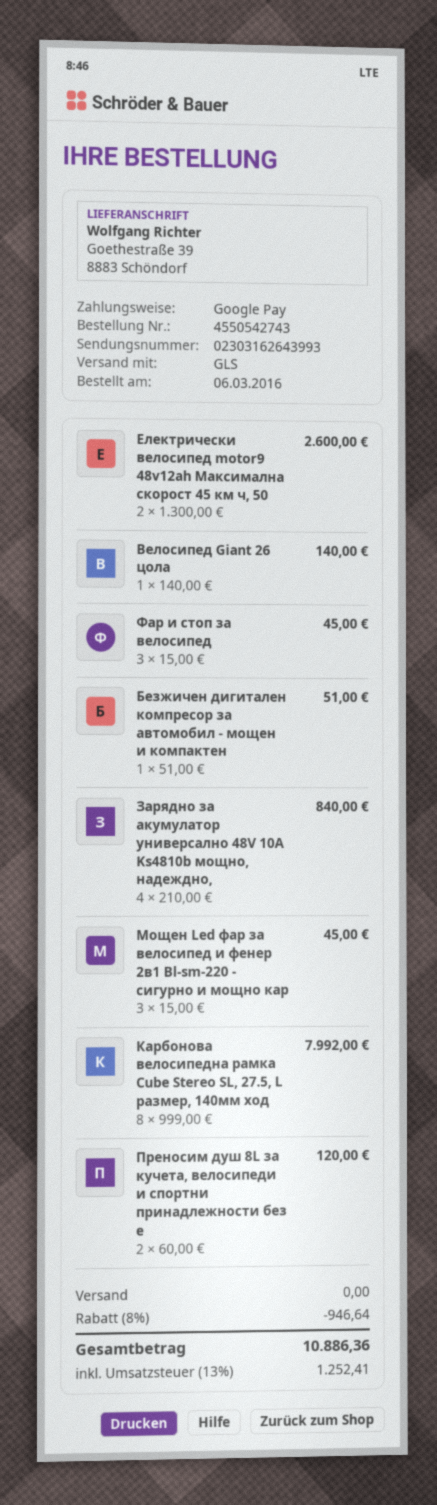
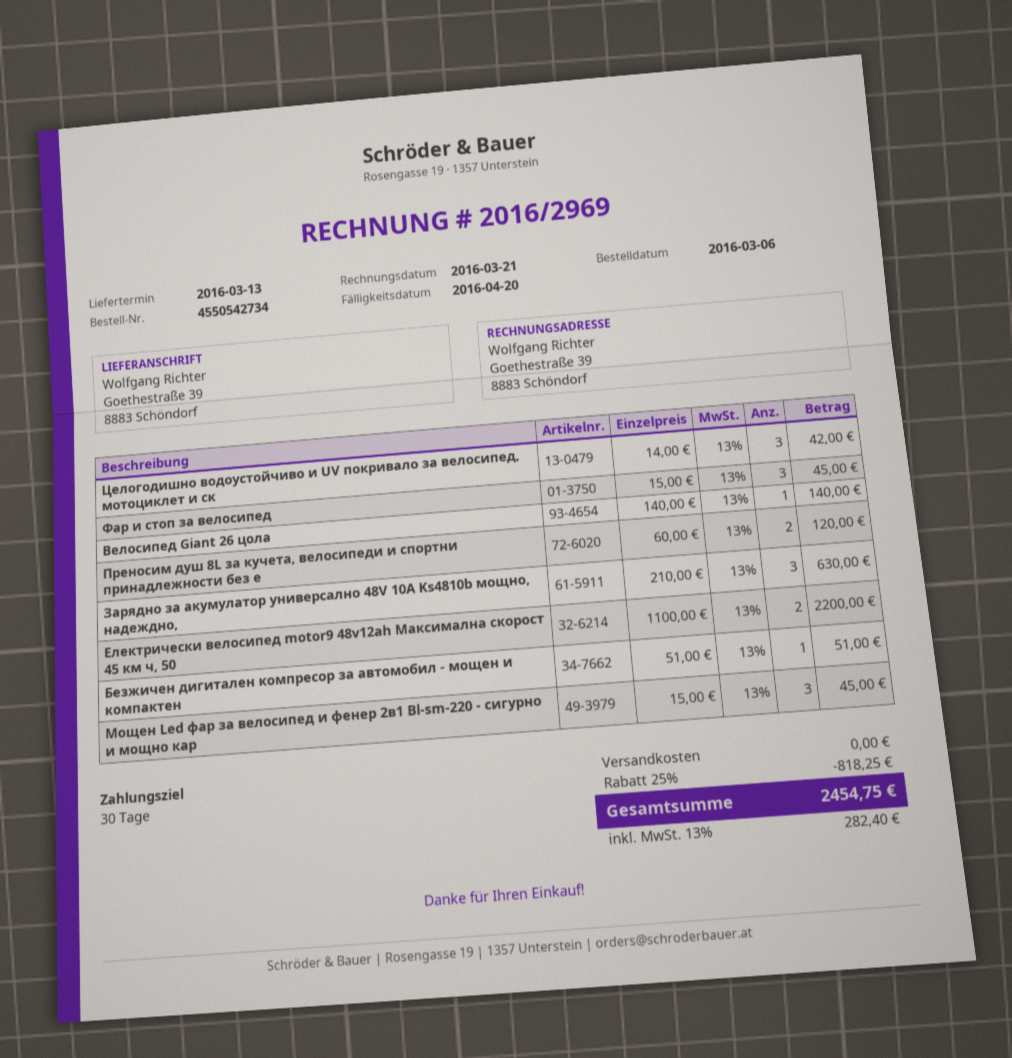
order number: 4550542743 -> 4550542734
Електрически велосипед motor9 48v12ah Максимална скорост 45 км ч, 50: 2 x 1300.00 = 2600.00 -> 2 x 1100.00 = 2200.00
Зарядно за акумулатор универсално 48V 10A Ks4810b мощно, надеждно,: 4 x 210.00 = 840.00 -> 3 x 210.00 = 630.00
Карбонова велосипедна рамка Cube Stereo SL, 27.5, L размер, 140мм ход: 8 x 999.00 = 7992.00 -> none
Целогодишно водоустойчиво и UV покривало за велосипед, мотоциклет и ск: none -> 3 x 14.00 = 42.00
discount: 8% = 946.64 -> 25% = 818.25
tax: 13% = 1252.41 -> 13% = 282.40
total: 10886.36 -> 2454.75

